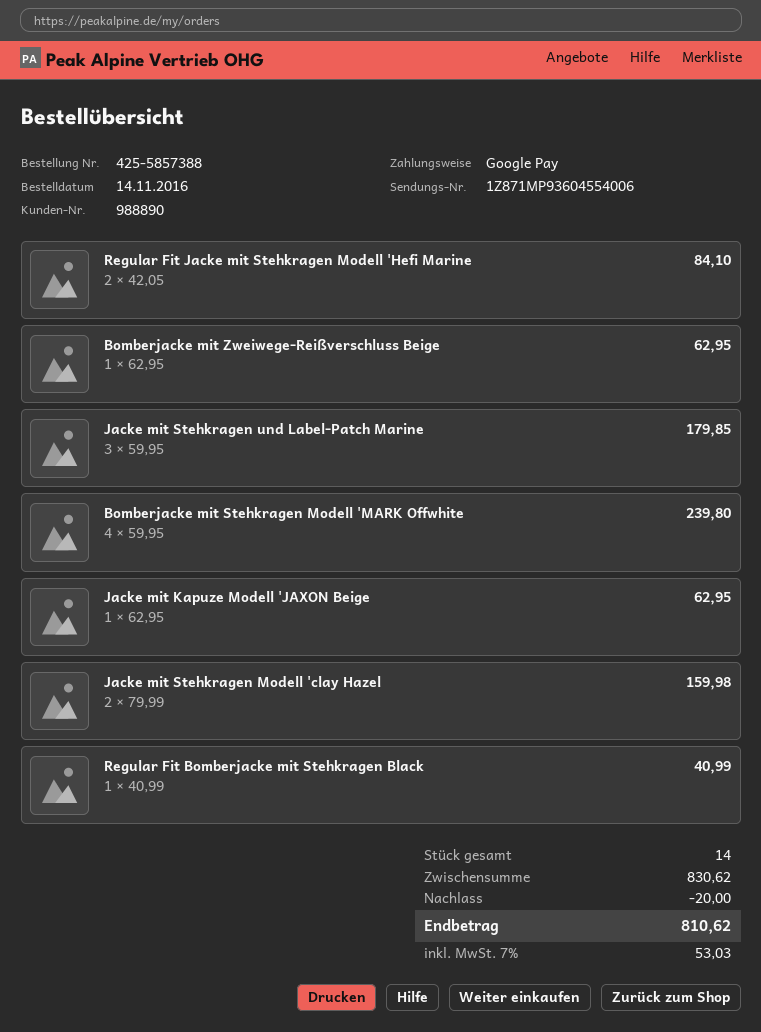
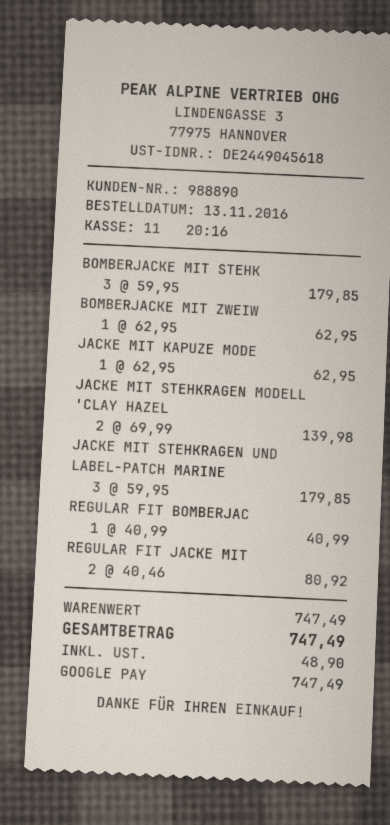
order date: 2016-11-14 -> 2016-11-13
Regular Fit Jacke mit Stehkragen Modell 'Hefi Marine: 2 x 42.05 = 84.10 -> 2 x 40.46 = 80.92
Bomberjacke mit Stehkragen Modell 'MARK Offwhite: 4 x 59.95 = 239.80 -> 3 x 59.95 = 179.85
Jacke mit Stehkragen Modell 'clay Hazel: 2 x 79.99 = 159.98 -> 2 x 69.99 = 139.98
subtotal: 830.62 -> 747.49
discount: 20.00 -> none
tax: 53.03 -> 48.90
total: 810.62 -> 747.49

